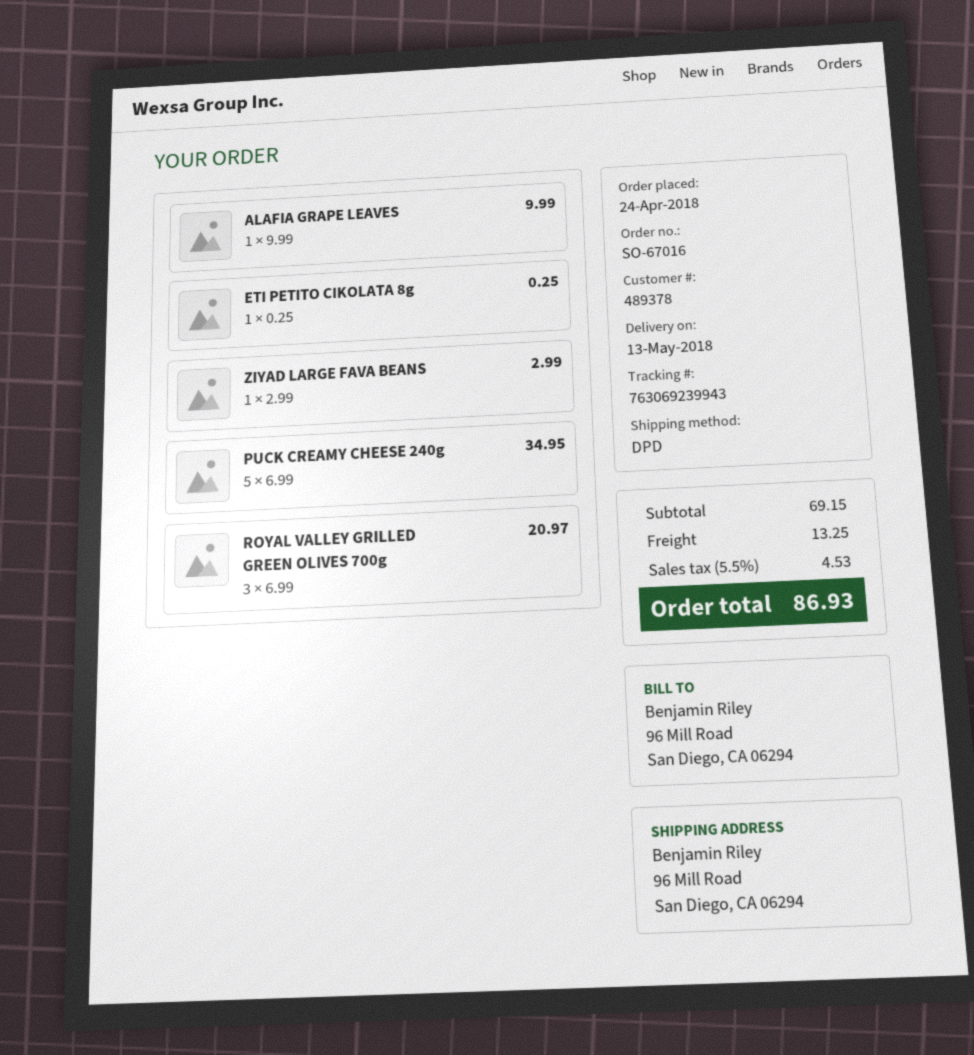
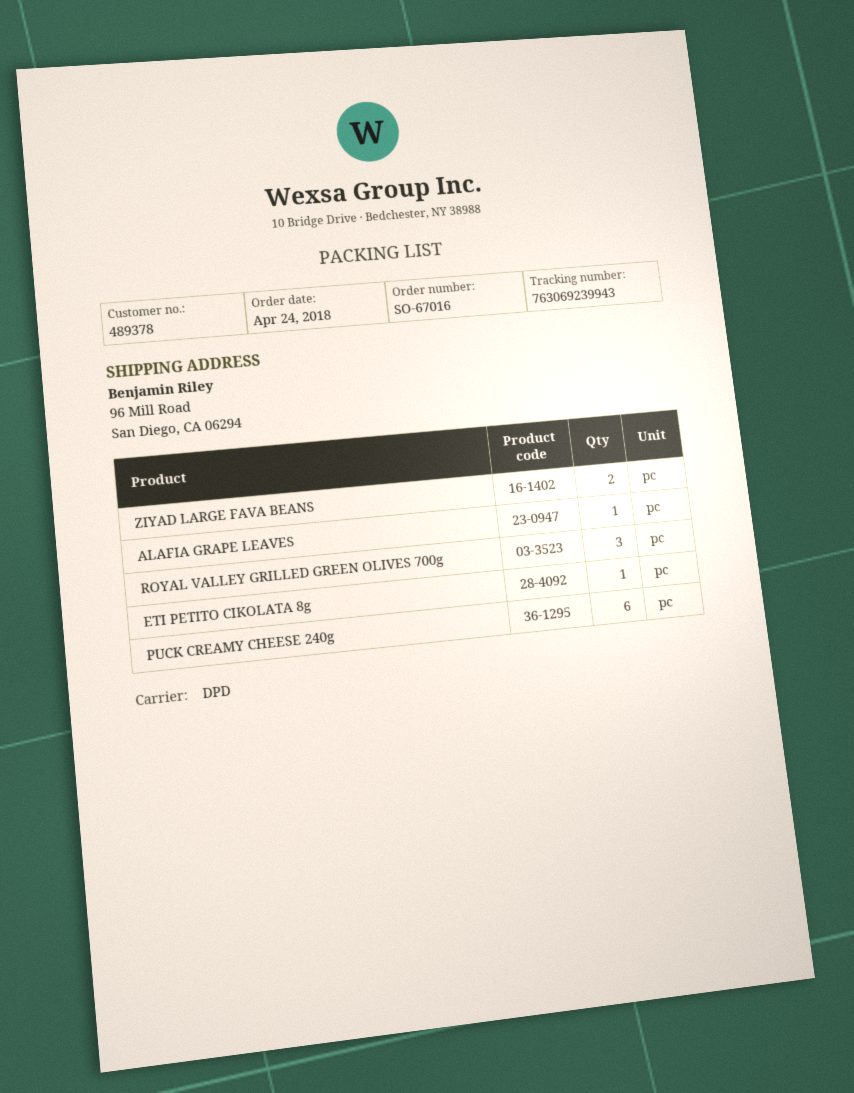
ZIYAD LARGE FAVA BEANS: 1 -> 2
PUCK CREAMY CHEESE 240g: 5 -> 6

